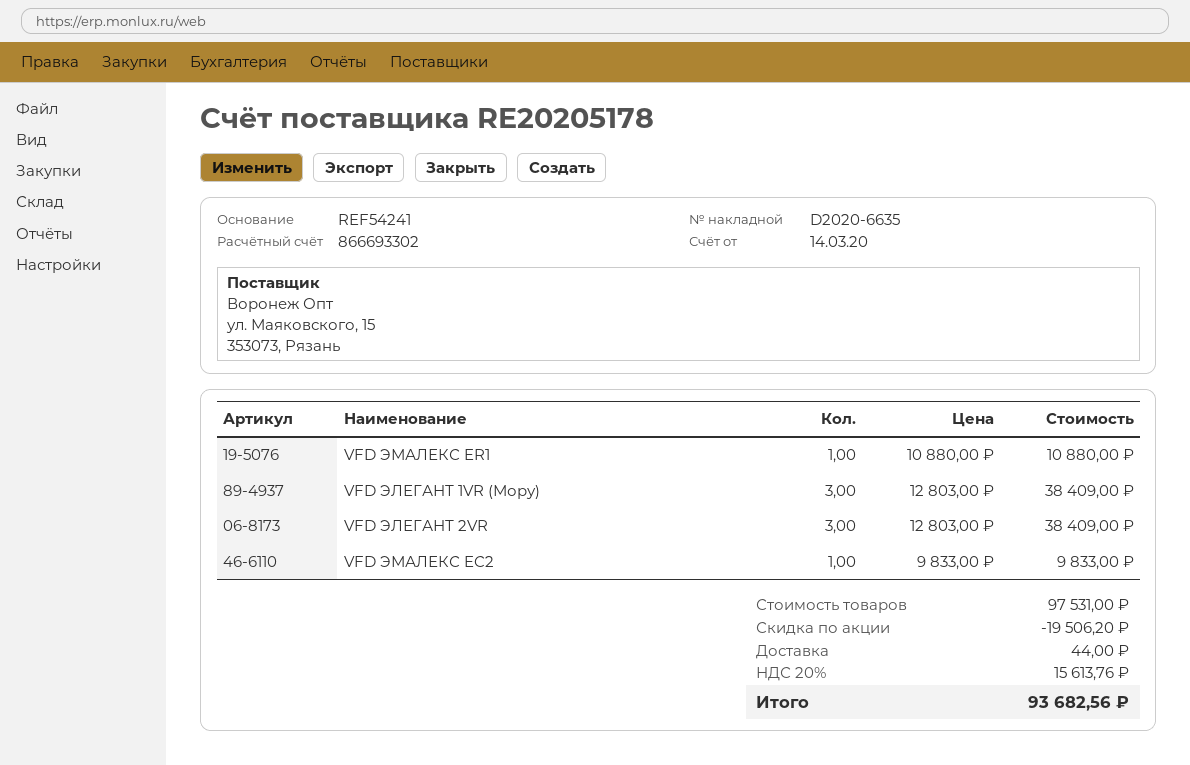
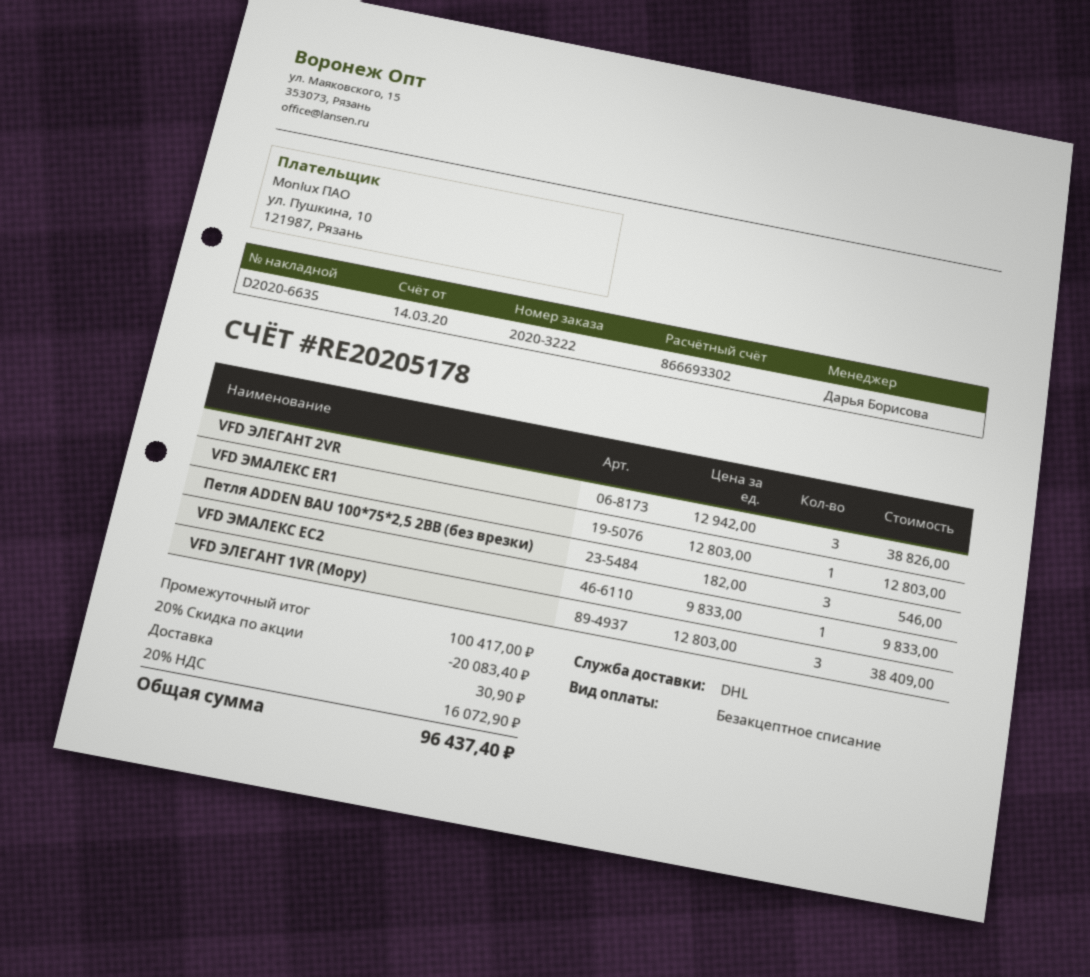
VFD ЭМАЛЕКС ER1: 1 x 10880.00 = 10880.00 -> 1 x 12803.00 = 12803.00
VFD ЭЛЕГАНТ 2VR: 3 x 12803.00 = 38409.00 -> 3 x 12942.00 = 38826.00
Петля ADDEN BAU 100*75*2,5 2BB (без врезки): none -> 3 x 182.00 = 546.00
subtotal: 97531.00 -> 100417.00
discount: 19506.20 -> 20083.40
shipping: 44.00 -> 30.90
tax: 20% = 15613.76 -> 20% = 16072.90
total: 93682.56 -> 96437.40

